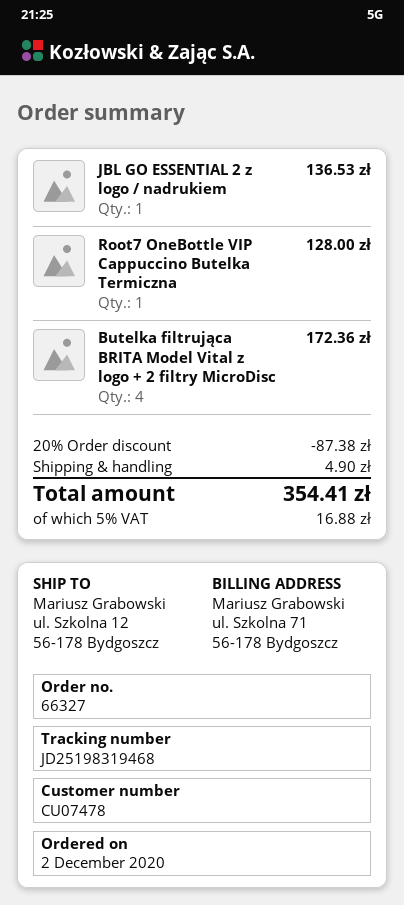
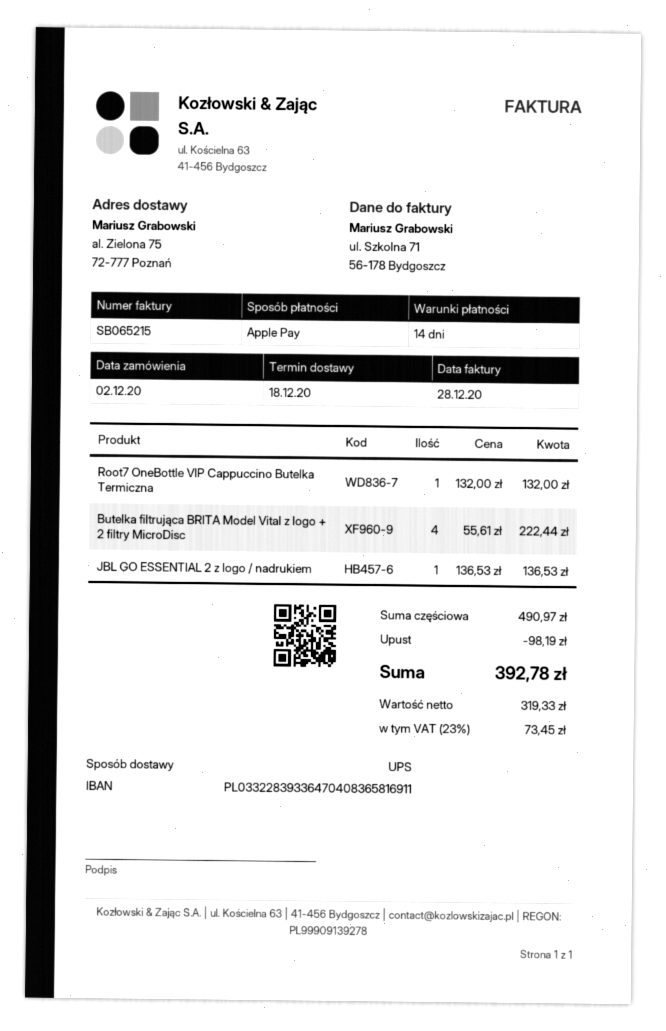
ship to: ul. Szkolna 12, 56-178 Bydgoszcz -> al. Zielona 75, 72-777 Poznań
Root7 OneBottle VIP Cappuccino Butelka Termiczna: 1 for 128.00 -> 1 for 132.00
Butelka filtrująca BRITA Model Vital z logo + 2 filtry MicroDisc: 4 for 172.36 -> 4 for 222.44
discount: 87.38 -> 98.19
shipping: 4.90 -> none
tax: 5% = 16.88 -> 23% = 73.45
total: 354.41 -> 392.78

